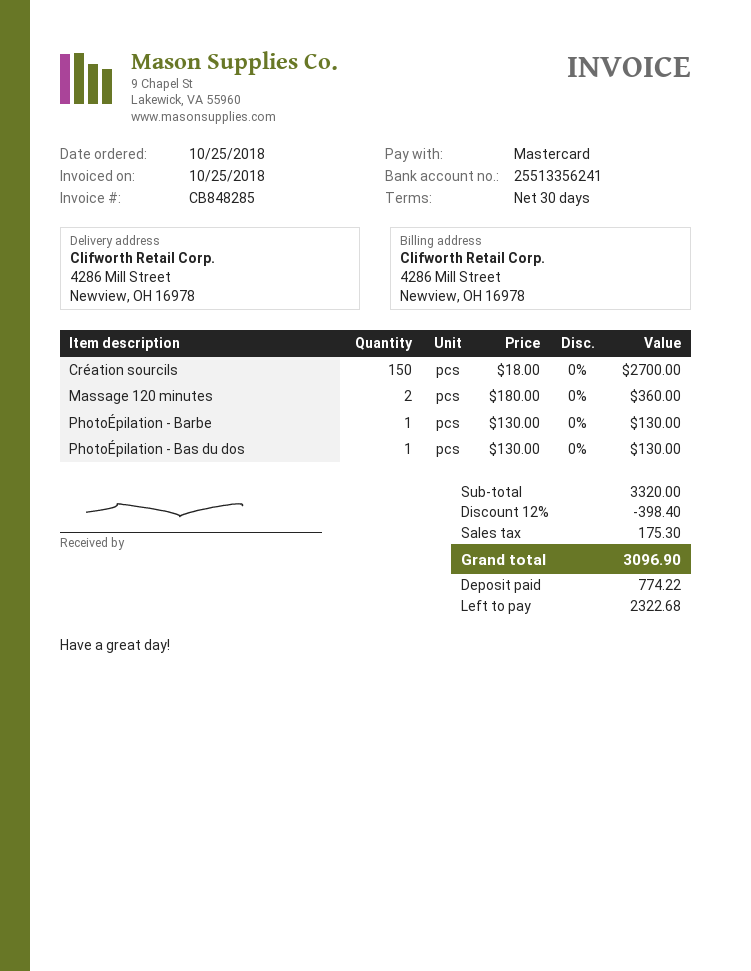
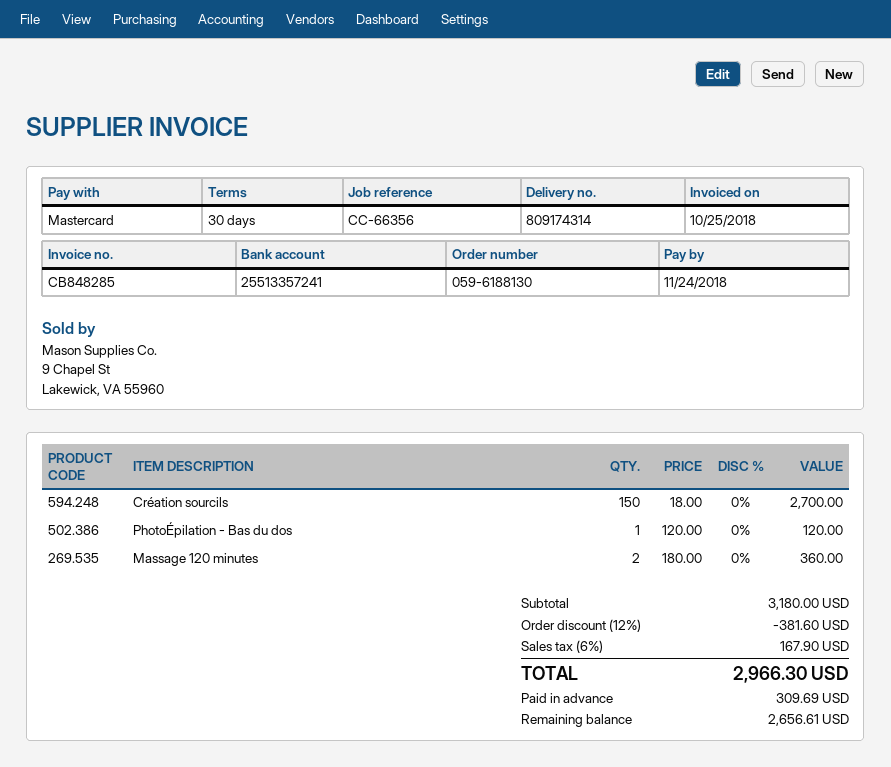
bank account: 25513356241 -> 25513357241
PhotoÉpilation - Barbe: 1 x 130.00 = 130.00 -> none
PhotoÉpilation - Bas du dos: 1 x 130.00 = 130.00 -> 1 x 120.00 = 120.00
subtotal: 3320.00 -> 3180.00
discount: 12% = 398.40 -> 12% = 381.60
tax: 175.30 -> 167.90
total: 3096.90 -> 2966.30
deposit: 774.22 -> 309.69
balance: 2322.68 -> 2656.61

